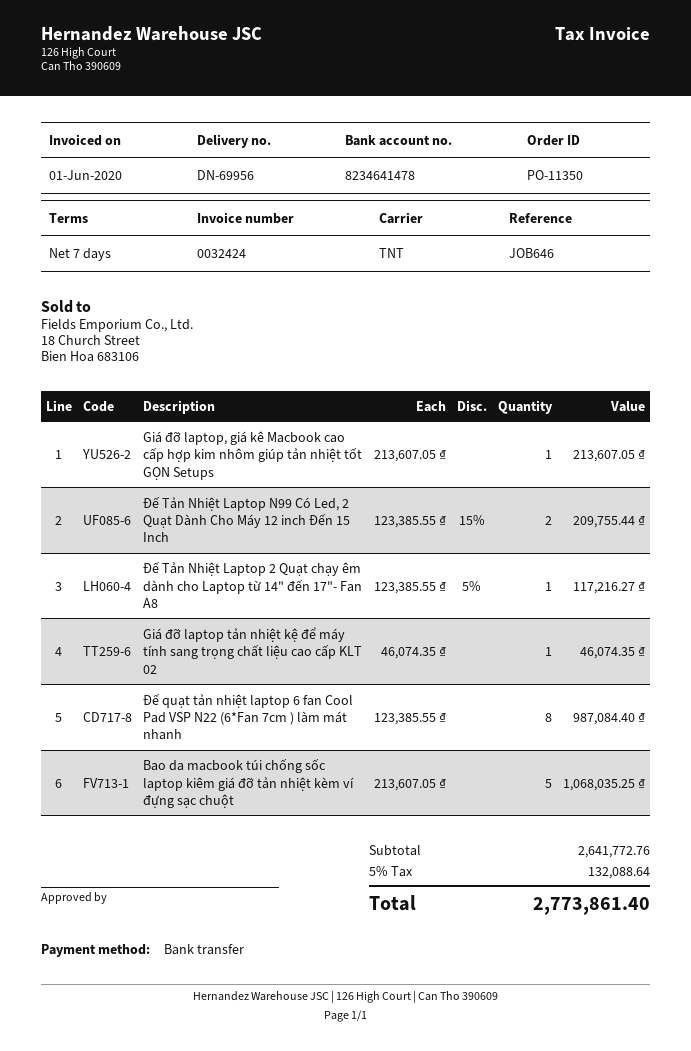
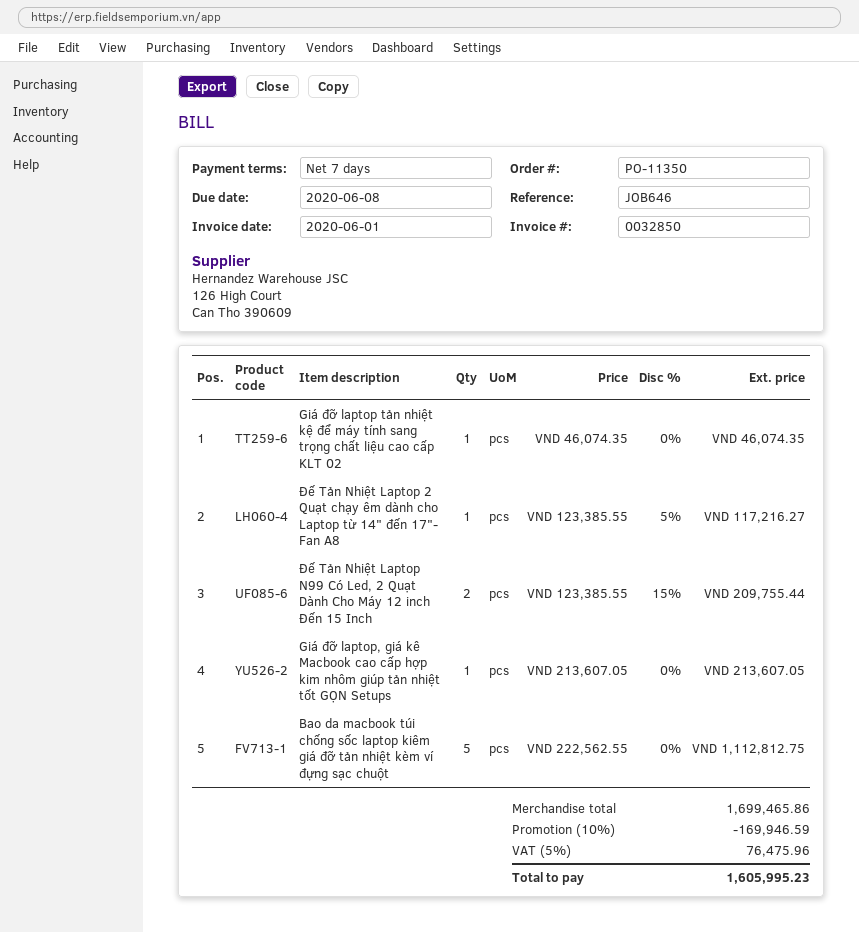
invoice number: 0032424 -> 0032850
Đế quạt tản nhiệt laptop 6 fan Cool Pad VSP N22 (6*Fan 7cm ) làm mát nhanh: 8 x 123385.55 = 987084.40 -> none
Bao da macbook túi chống sốc laptop kiêm giá đỡ tản nhiệt kèm ví đựng sạc chuột: 5 x 213607.05 = 1068035.25 -> 5 x 222562.55 = 1112812.75
subtotal: 2641772.76 -> 1699465.86
discount: none -> 10% = 169946.59
tax: 5% = 132088.64 -> 5% = 76475.96
total: 2773861.40 -> 1605995.23

